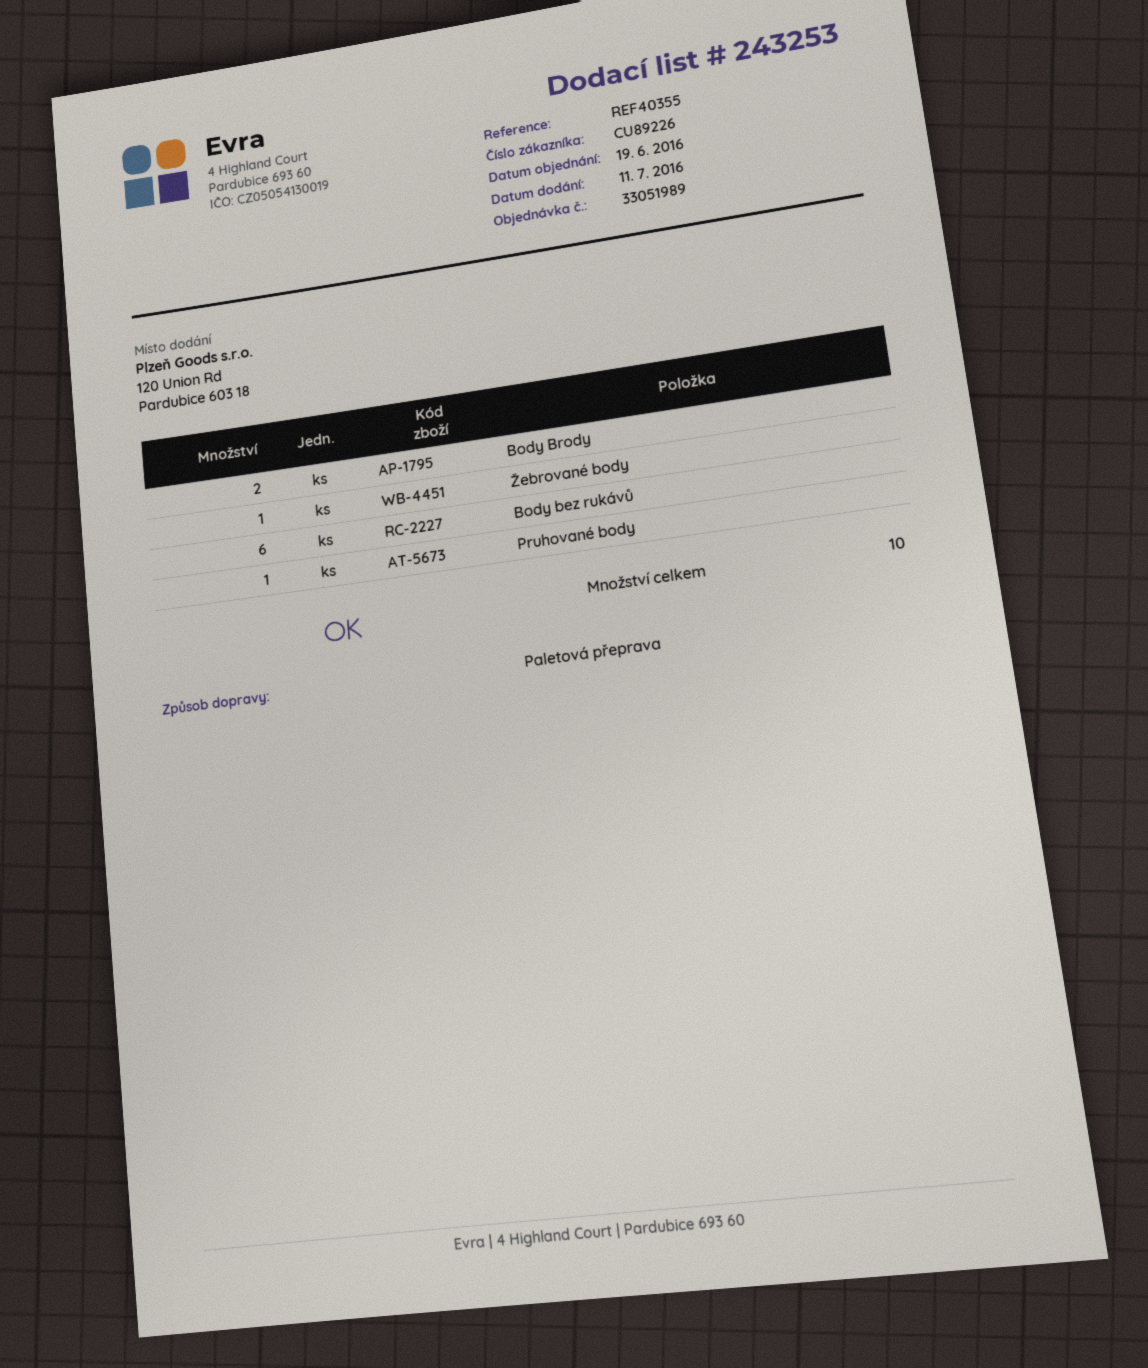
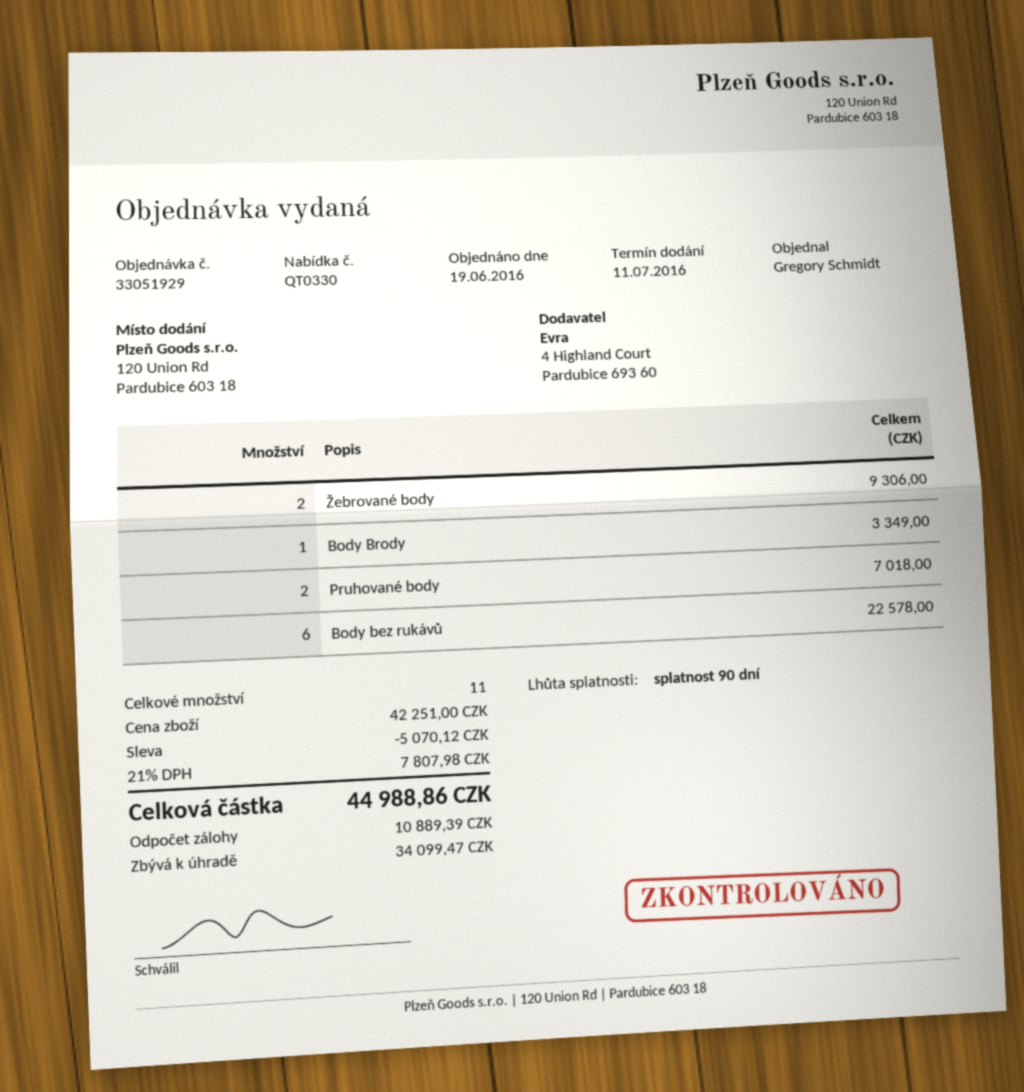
order number: 33051989 -> 33051929
Body Brody: 2 -> 1
Žebrované body: 1 -> 2
Pruhované body: 1 -> 2
total quantity: 10 -> 11

